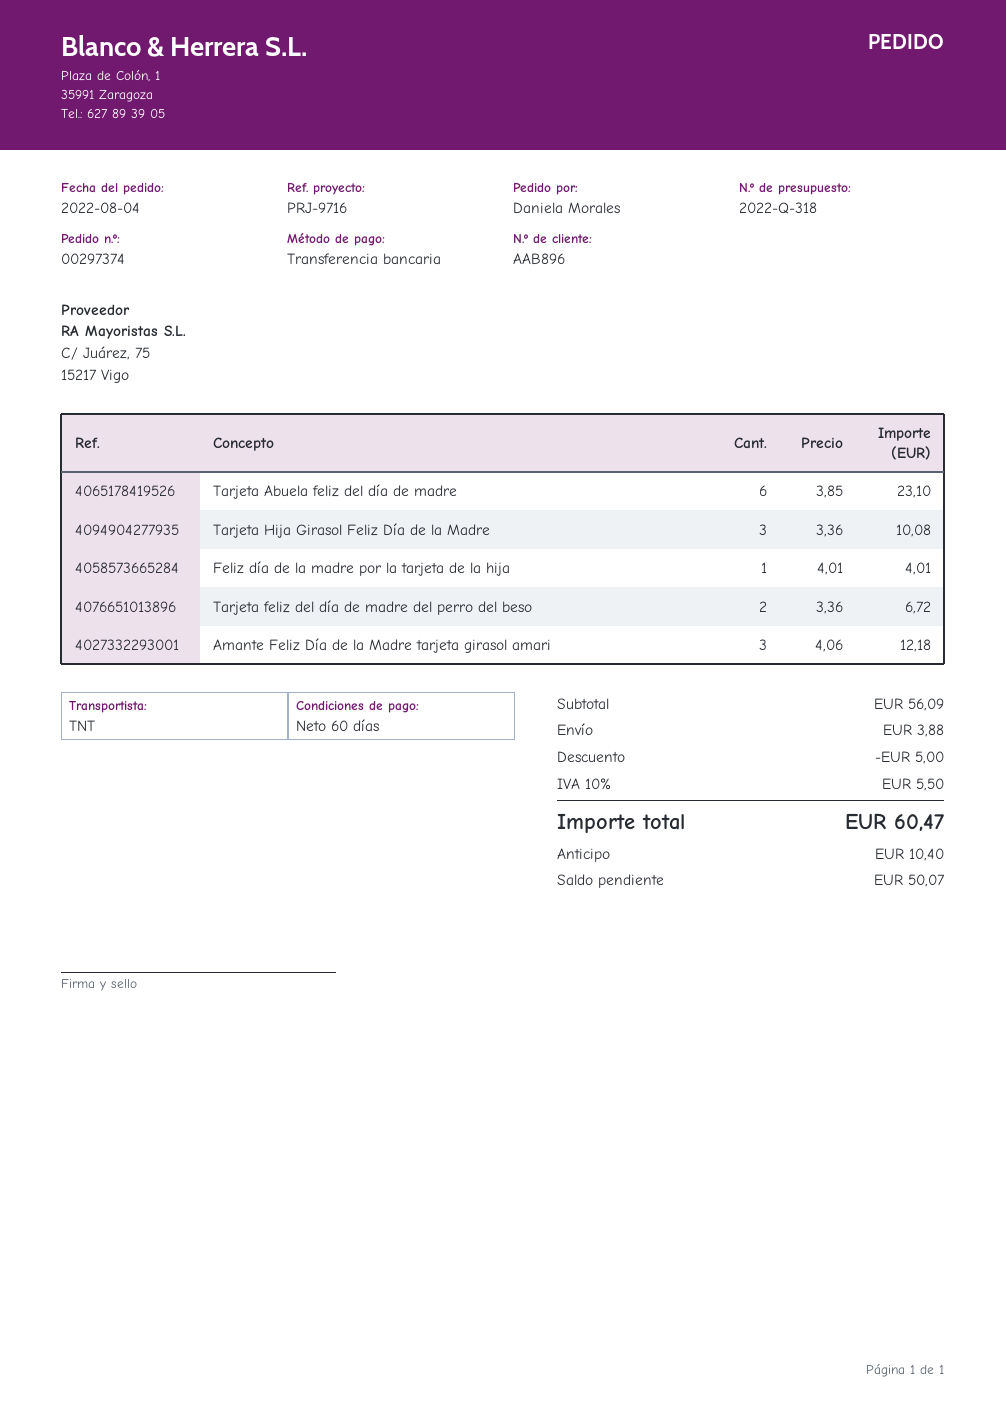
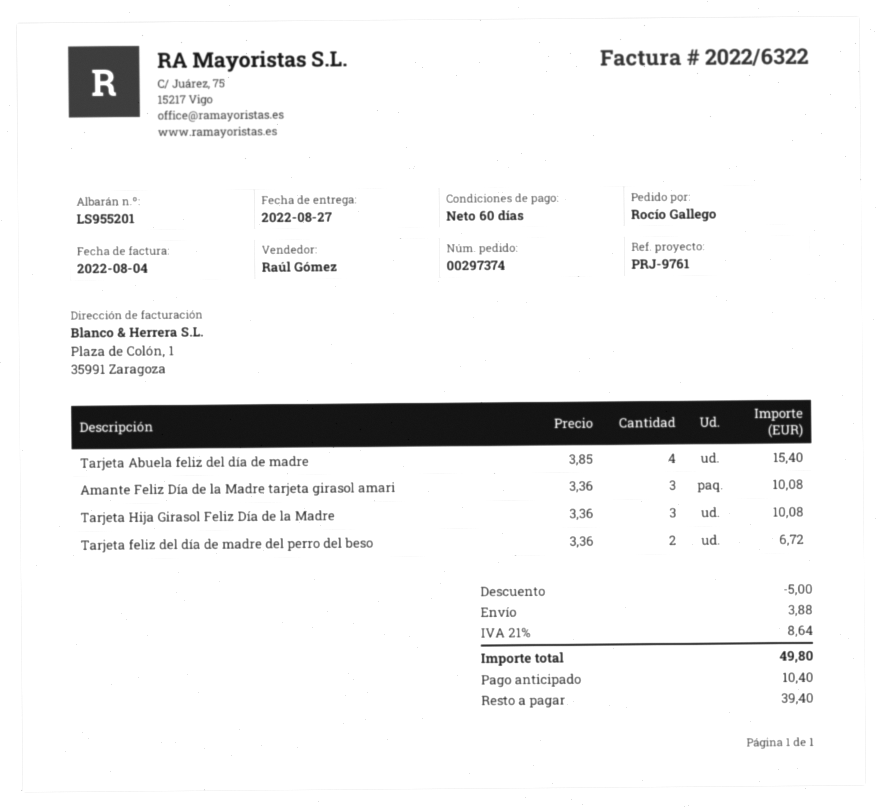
reference: PRJ-9716 -> PRJ-9761
ordered by: Daniela Morales -> Rocío Gallego
Tarjeta Abuela feliz del día de madre: 6 x 3.85 = 23.10 -> 4 x 3.85 = 15.40
Feliz día de la madre por la tarjeta de la hija: 1 x 4.01 = 4.01 -> none
Amante Feliz Día de la Madre tarjeta girasol amari: 3 x 4.06 = 12.18 -> 3 x 3.36 = 10.08
tax: 10% = 5.50 -> 21% = 8.64
total: 60.47 -> 49.80
balance: 50.07 -> 39.40

